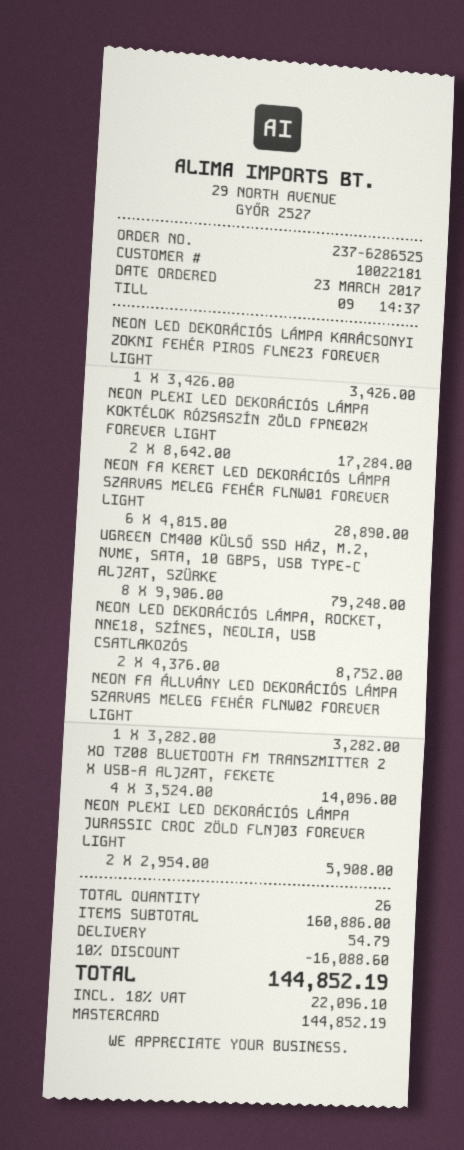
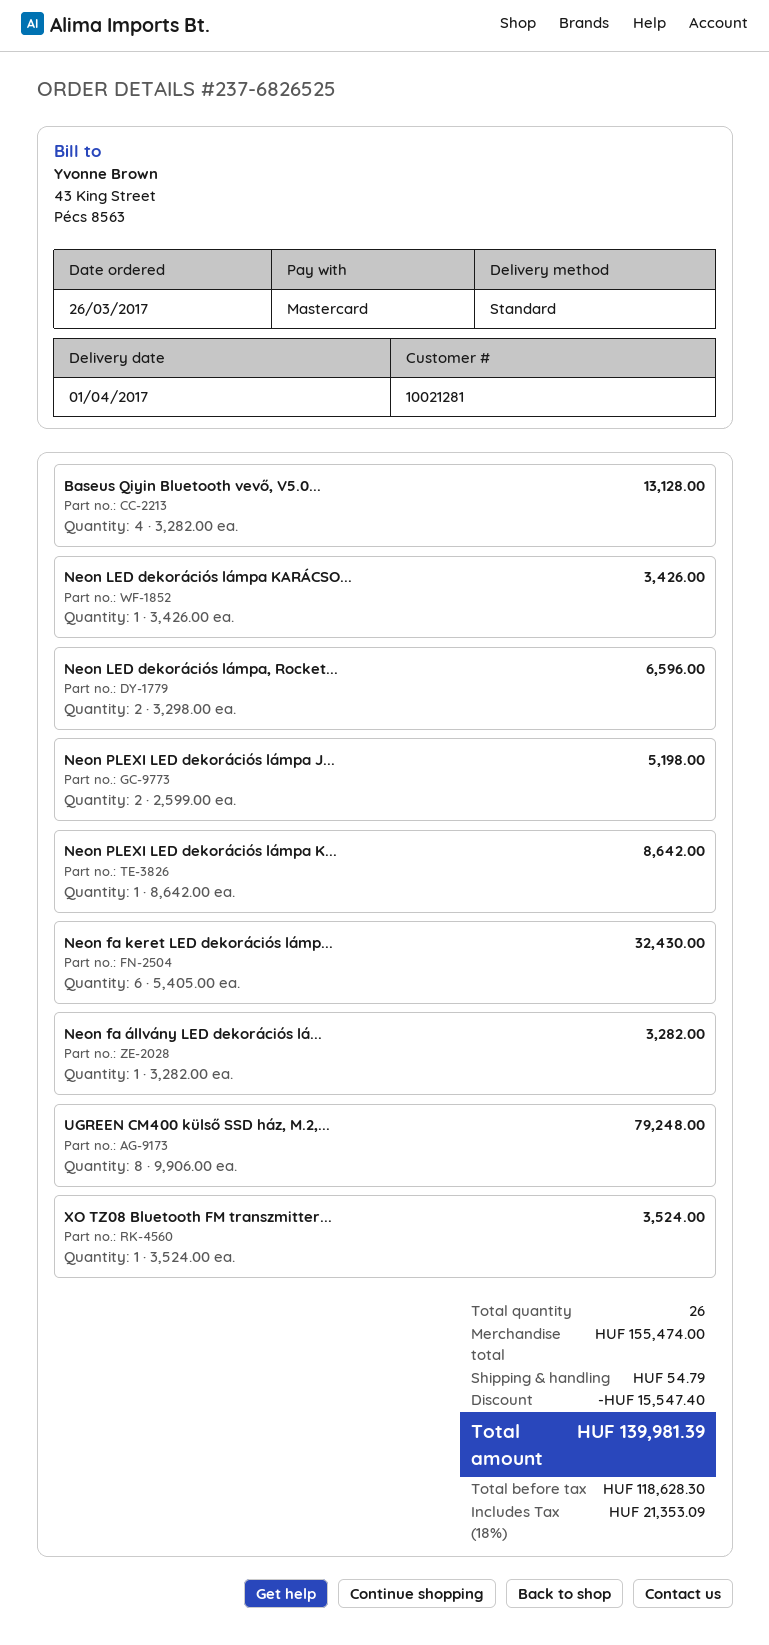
order number: 237-6286525 -> 237-6826525
order date: 2017-03-23 -> 2017-03-26
customer number: 10022181 -> 10021281
NEON PLEXI LED DEKORÁCIÓS LÁMPA KOKTÉLOK RÓZSASZÍN ZÖLD FPNE02X FOREVER LIGHT: 2 x 8642.00 = 17284.00 -> 1 x 8642.00 = 8642.00
NEON FA KERET LED DEKORÁCIÓS LÁMPA SZARVAS MELEG FEHÉR FLNW01 FOREVER LIGHT: 6 x 4815.00 = 28890.00 -> 6 x 5405.00 = 32430.00
NEON LED DEKORÁCIÓS LÁMPA, ROCKET, NNE18, SZÍNES, NEOLIA, USB CSATLAKOZÓS: 2 x 4376.00 = 8752.00 -> 2 x 3298.00 = 6596.00
XO TZ08 BLUETOOTH FM TRANSZMITTER 2 X USB-A ALJZAT, FEKETE: 4 x 3524.00 = 14096.00 -> 1 x 3524.00 = 3524.00
NEON PLEXI LED DEKORÁCIÓS LÁMPA JURASSIC CROC ZÖLD FLNJ03 FOREVER LIGHT: 2 x 2954.00 = 5908.00 -> 2 x 2599.00 = 5198.00
Baseus Qiyin Bluetooth vevő, V5.0...: none -> 4 x 3282.00 = 13128.00
subtotal: 160886.00 -> 155474.00
discount: 16088.60 -> 15547.40
tax: 18% = 22096.10 -> 18% = 21353.09
total: 144852.19 -> 139981.39

